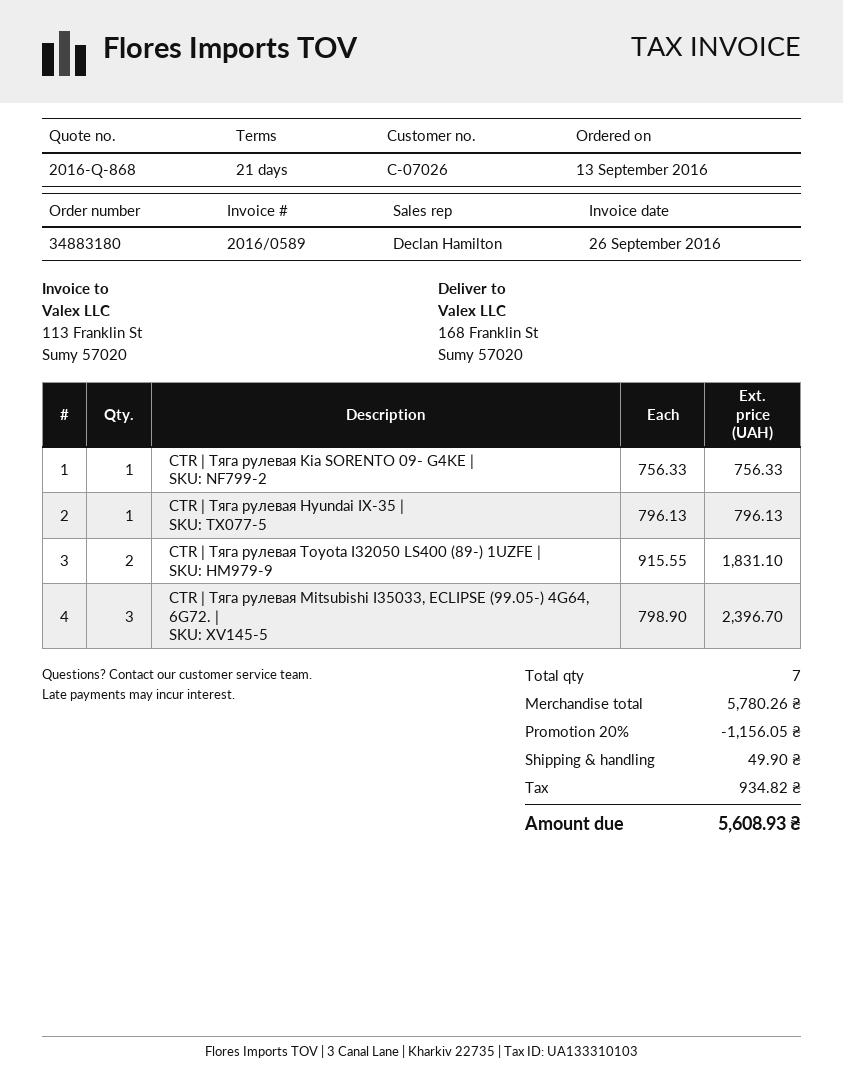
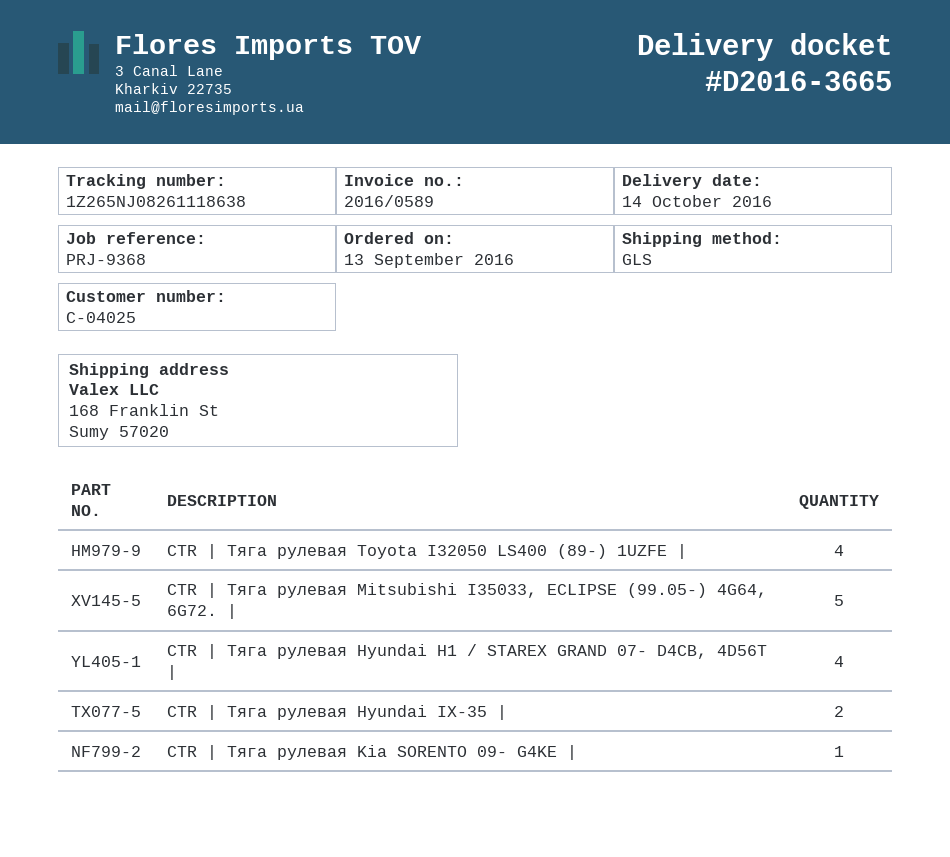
customer number: C-07026 -> C-04025
CTR | Тяга рулевая Hyundai IX-35 |: 1 -> 2
CTR | Тяга рулевая Toyota I32050 LS400 (89-) 1UZFE |: 2 -> 4
CTR | Тяга рулевая Mitsubishi I35033, ECLIPSE (99.05-) 4G64, 6G72. |: 3 -> 5
CTR | Тяга рулевая Hyundai H1 / STAREX GRAND 07- D4CB, 4D56T |: none -> 4

